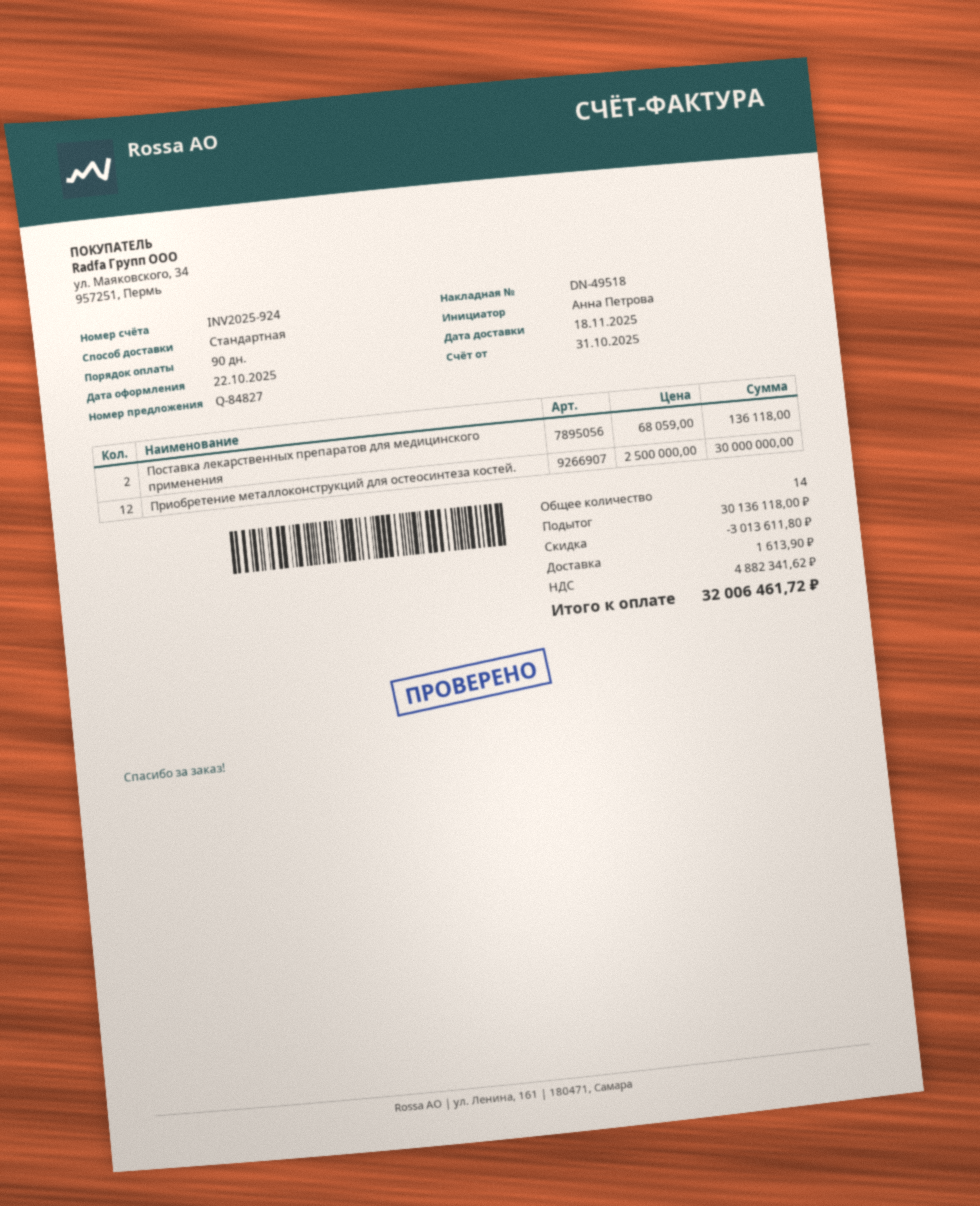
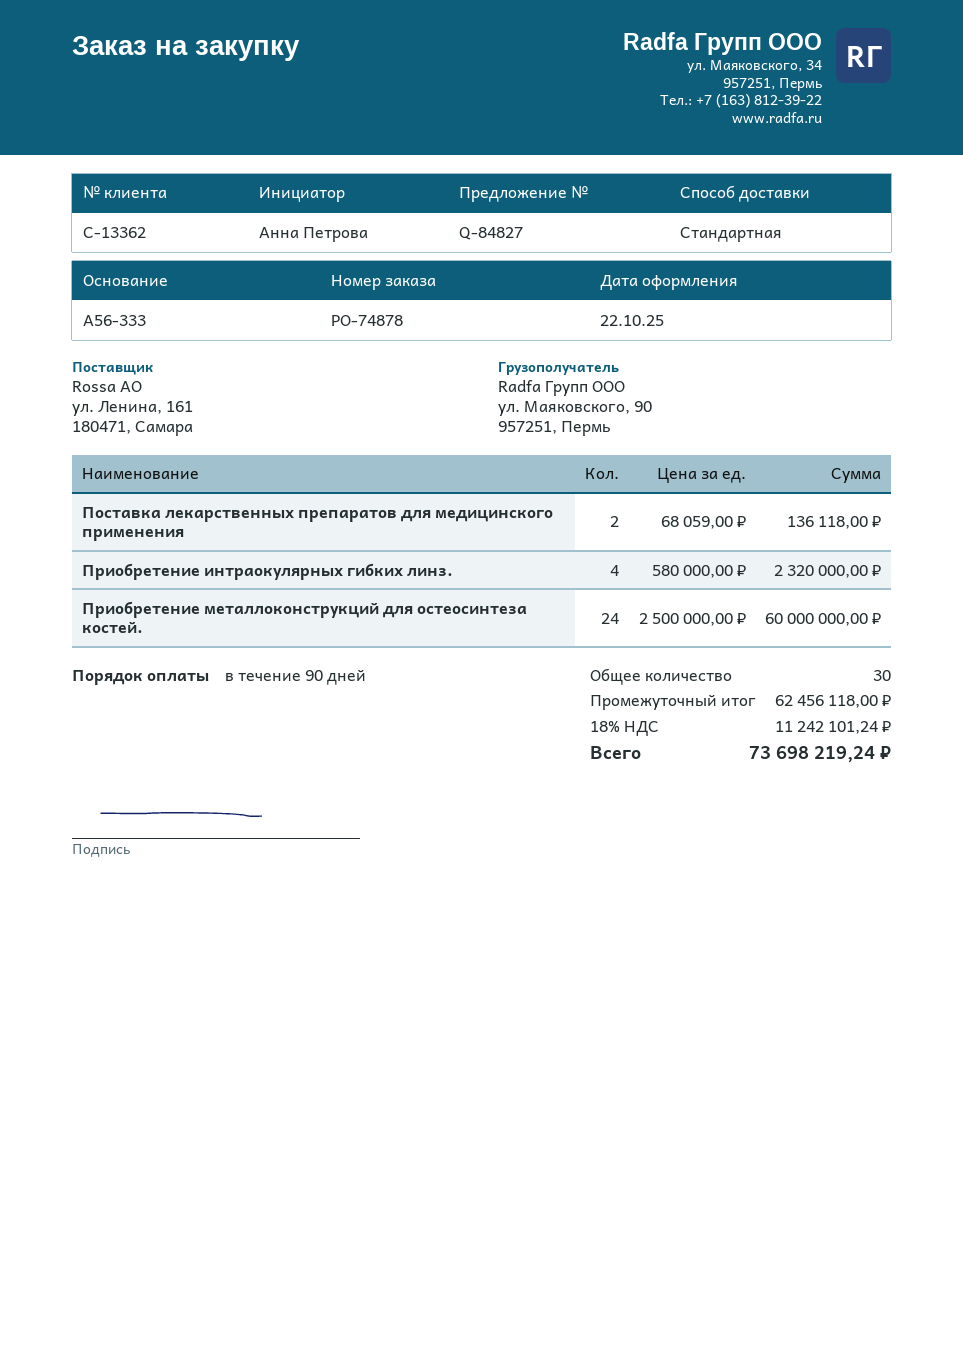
Приобретение металлоконструкций для остеосинтеза костей.: 12 x 2500000.00 = 30000000.00 -> 24 x 2500000.00 = 60000000.00
Приобретение интраокулярных гибких линз.: none -> 4 x 580000.00 = 2320000.00
total quantity: 14 -> 30
subtotal: 30136118.00 -> 62456118.00
discount: 3013611.80 -> none
shipping: 1613.90 -> none
tax: 4882341.62 -> 11242101.24
total: 32006461.72 -> 73698219.24

